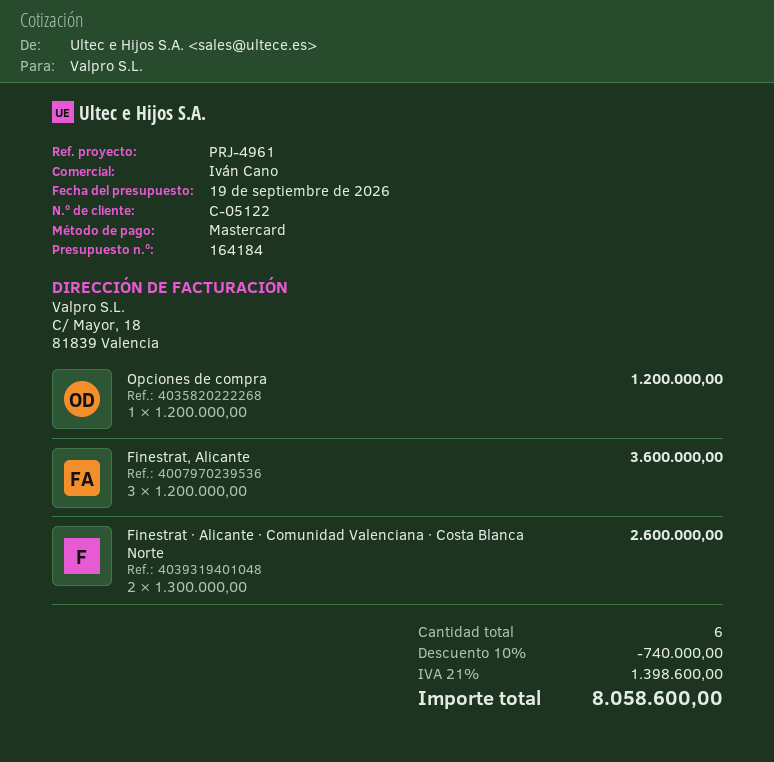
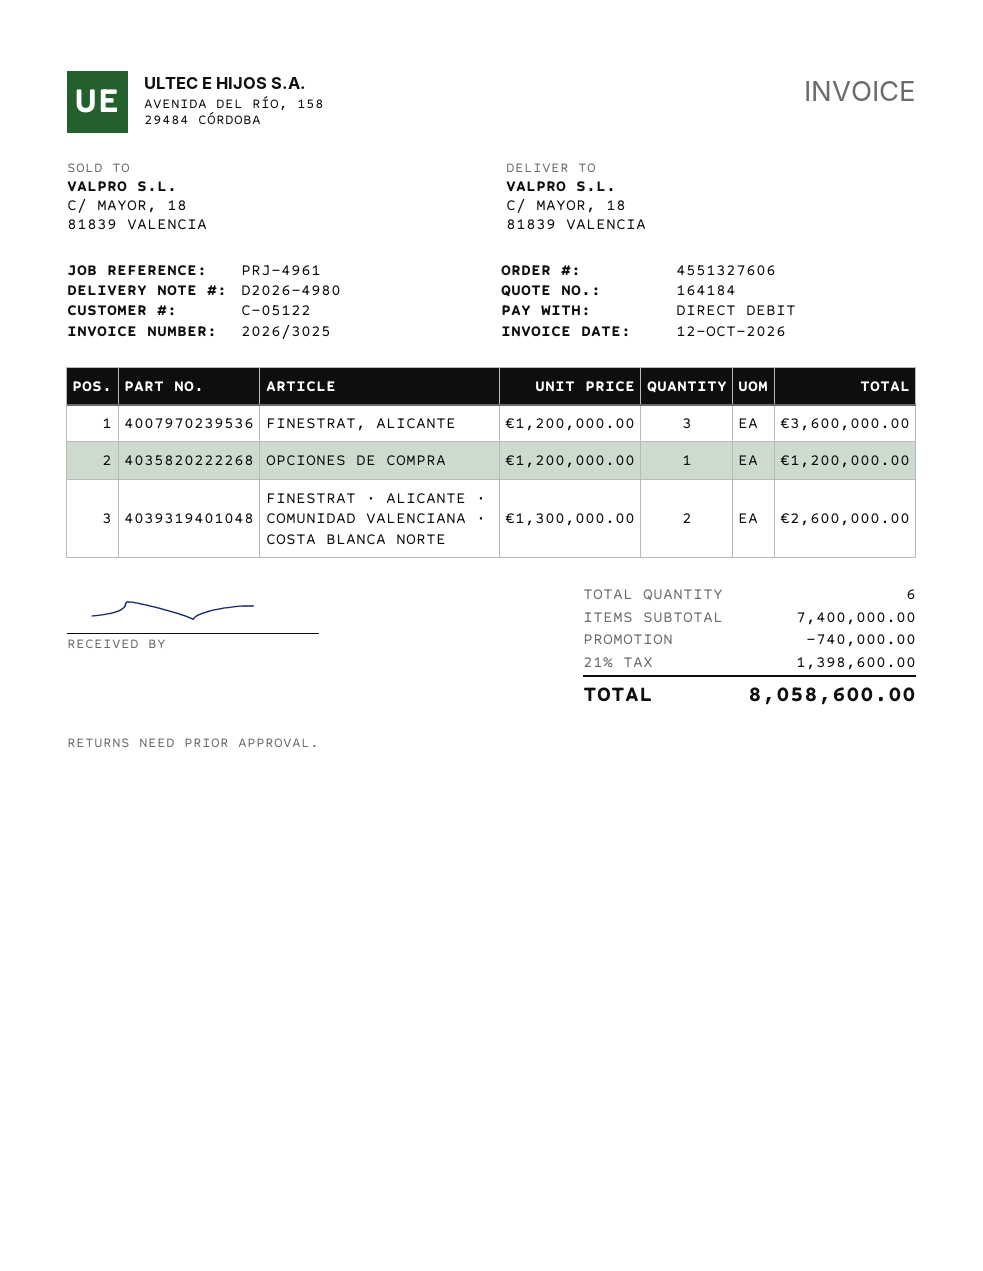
payment method: Mastercard -> direct debit

